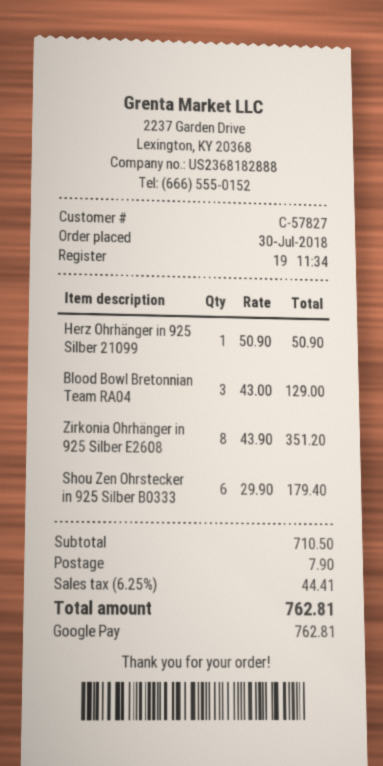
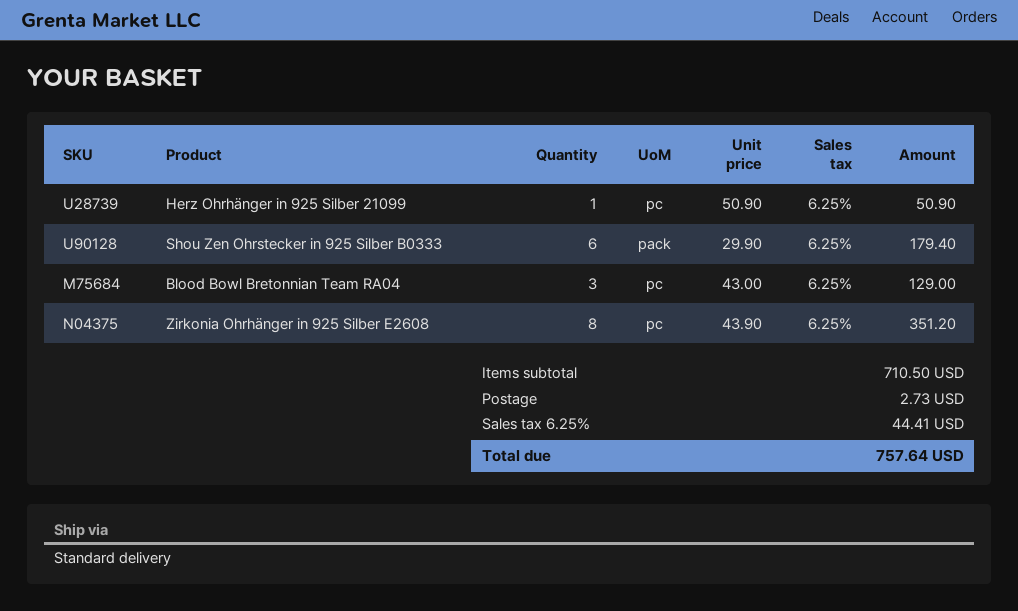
shipping: 7.90 -> 2.73
total: 762.81 -> 757.64

